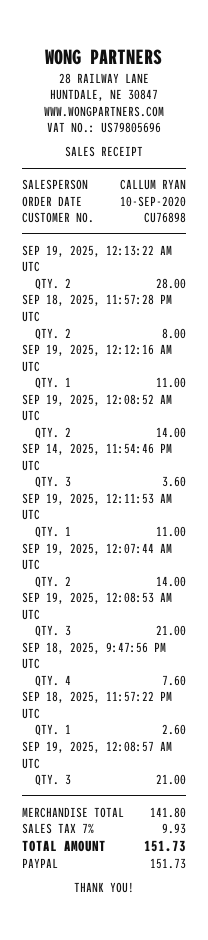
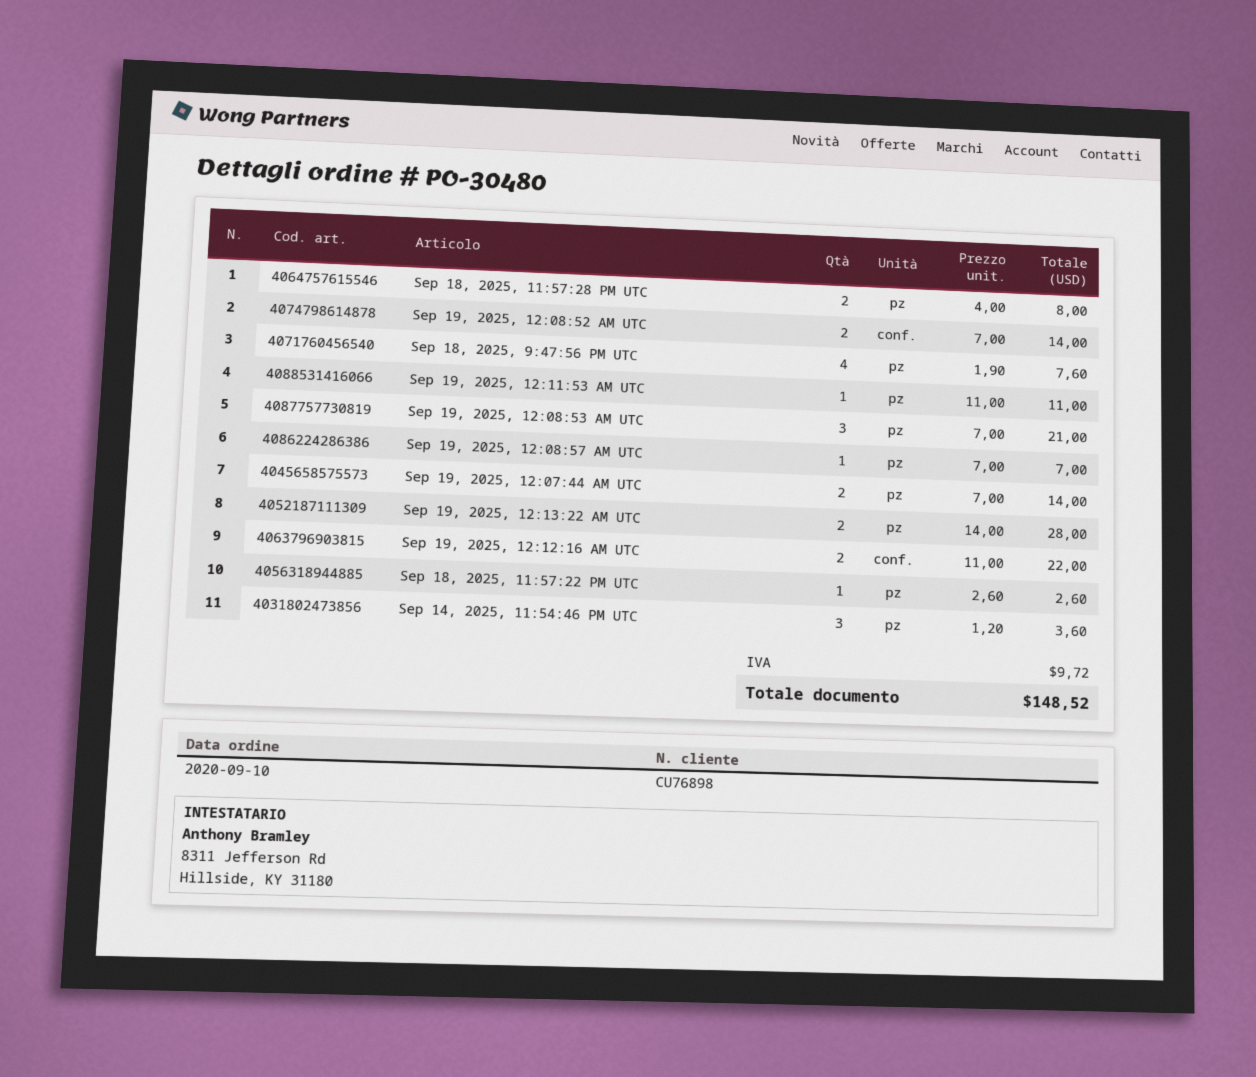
SEP 19, 2025, 12:12:16 AM UTC: 1 for 11.00 -> 2 for 22.00
SEP 19, 2025, 12:08:57 AM UTC: 3 for 21.00 -> 1 for 7.00
tax: 9.93 -> 9.72
total: 151.73 -> 148.52

